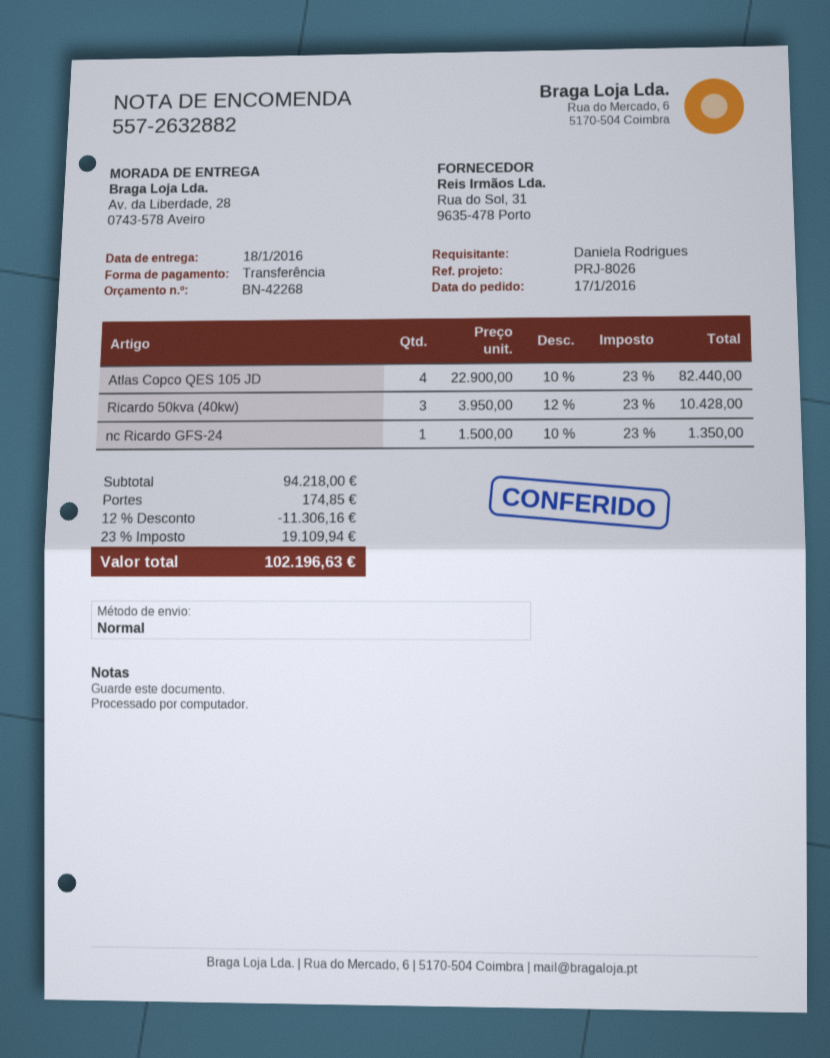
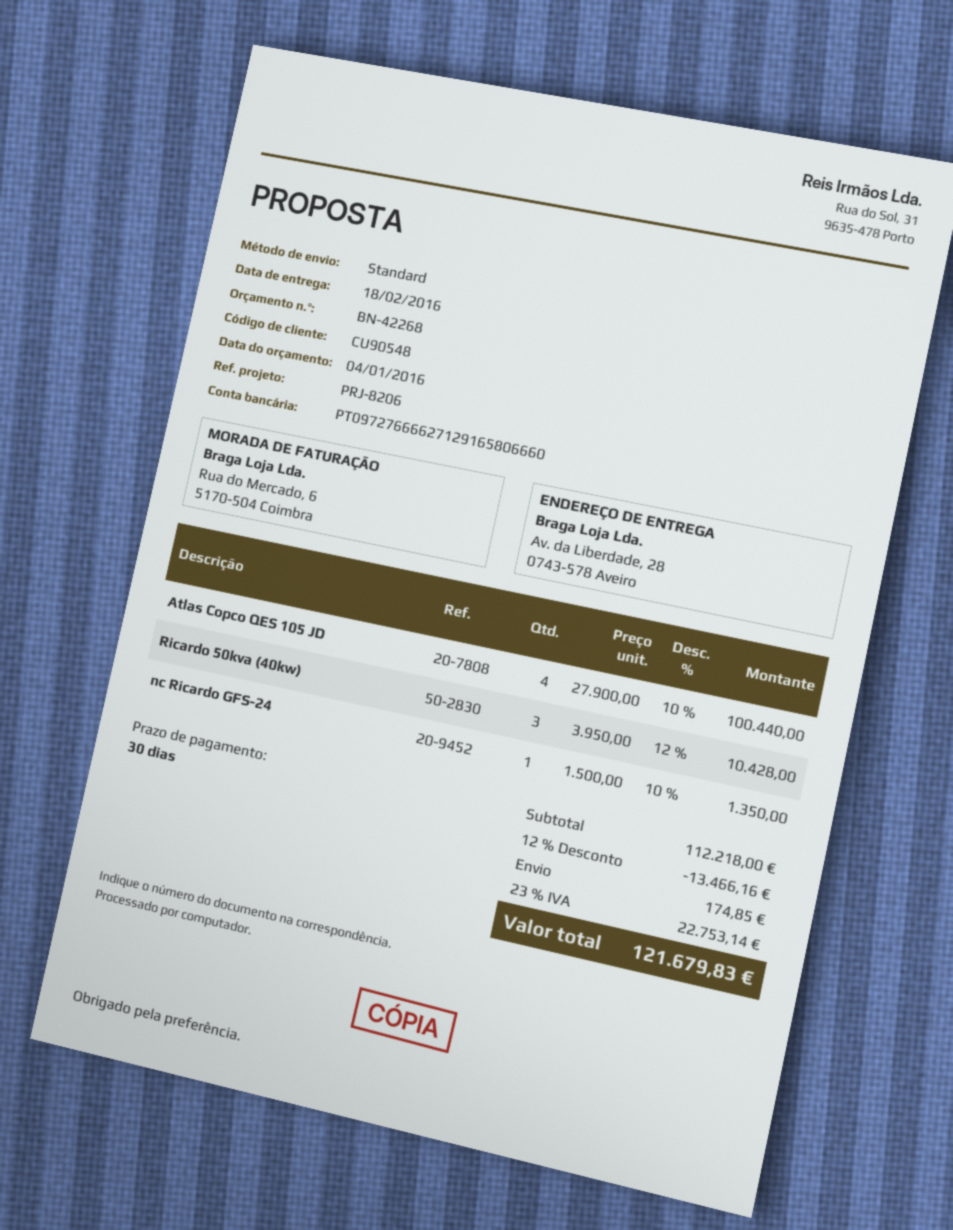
delivery date: 2016-01-18 -> 2016-02-18
reference: PRJ-8026 -> PRJ-8206
Atlas Copco QES 105 JD: 4 x 22900.00 - 10% = 82440.00 -> 4 x 27900.00 - 10% = 100440.00
subtotal: 94218.00 -> 112218.00
discount: 12% = 11306.16 -> 12% = 13466.16
tax: 23% = 19109.94 -> 23% = 22753.14
total: 102196.63 -> 121679.83

